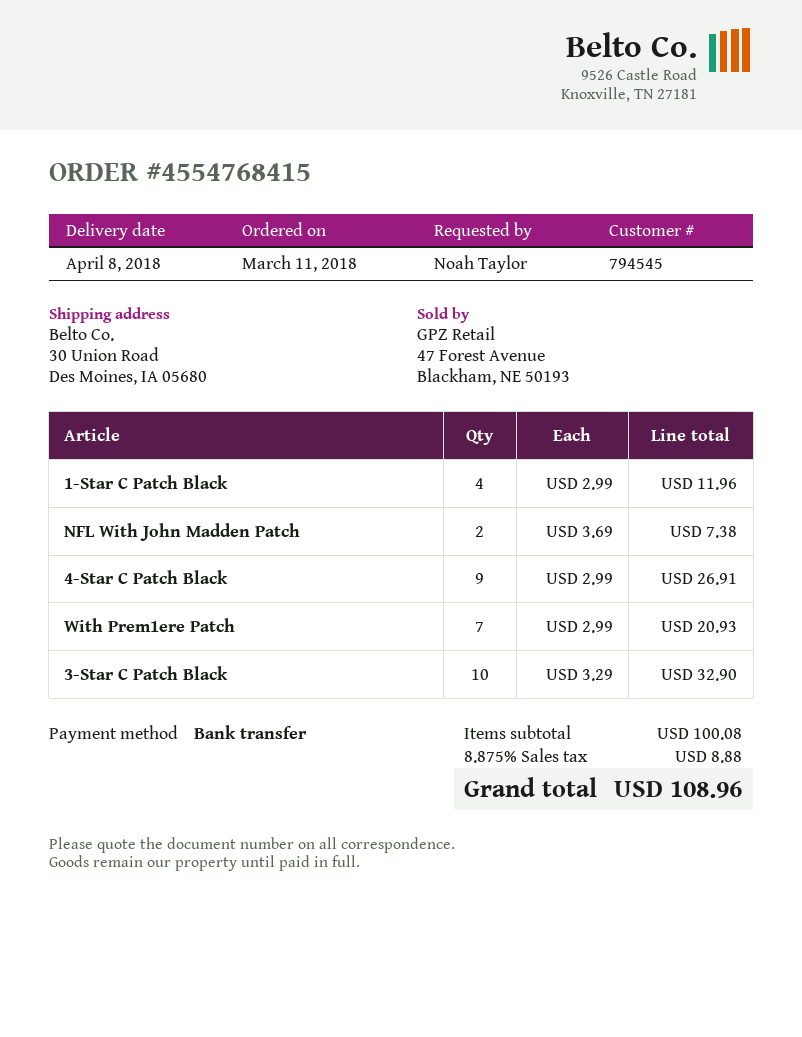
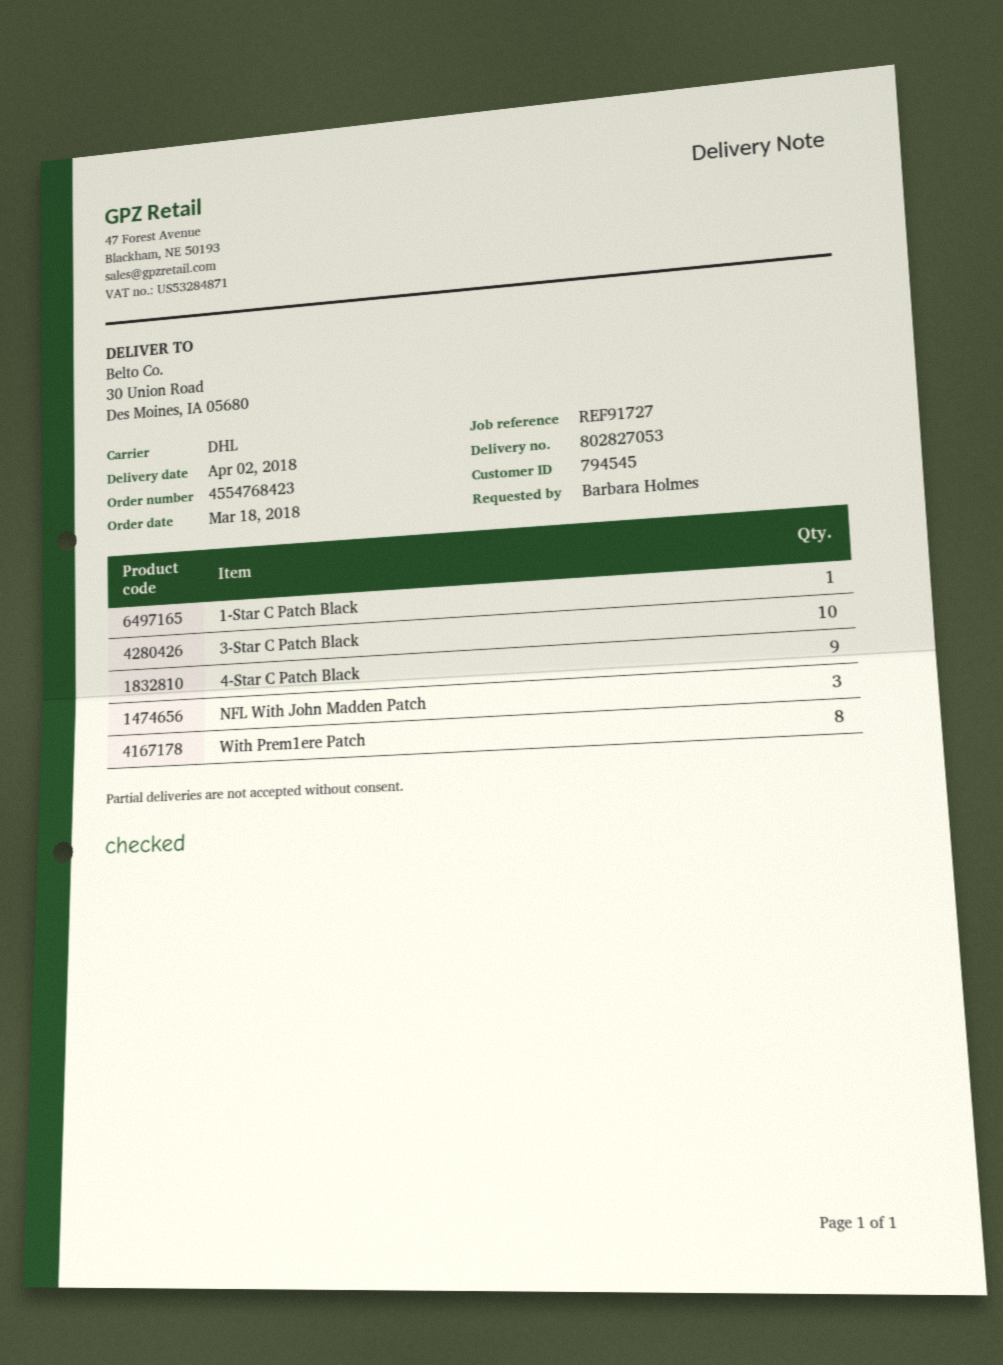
order number: 4554768415 -> 4554768423
order date: 2018-03-11 -> 2018-03-18
delivery date: 2018-04-08 -> 2018-04-02
ordered by: Noah Taylor -> Barbara Holmes
1-Star C Patch Black: 4 -> 1
NFL With John Madden Patch: 2 -> 3
With Prem1ere Patch: 7 -> 8

